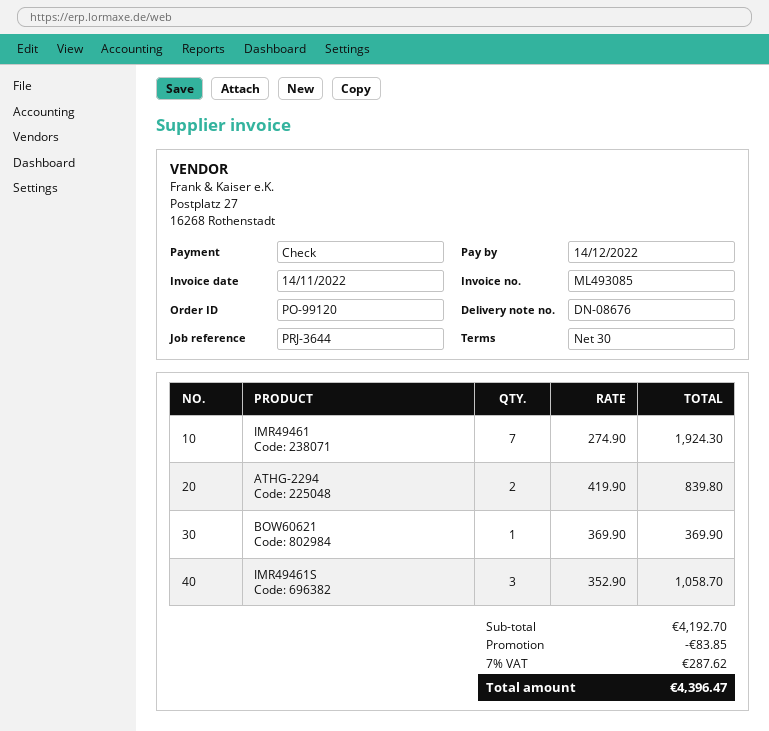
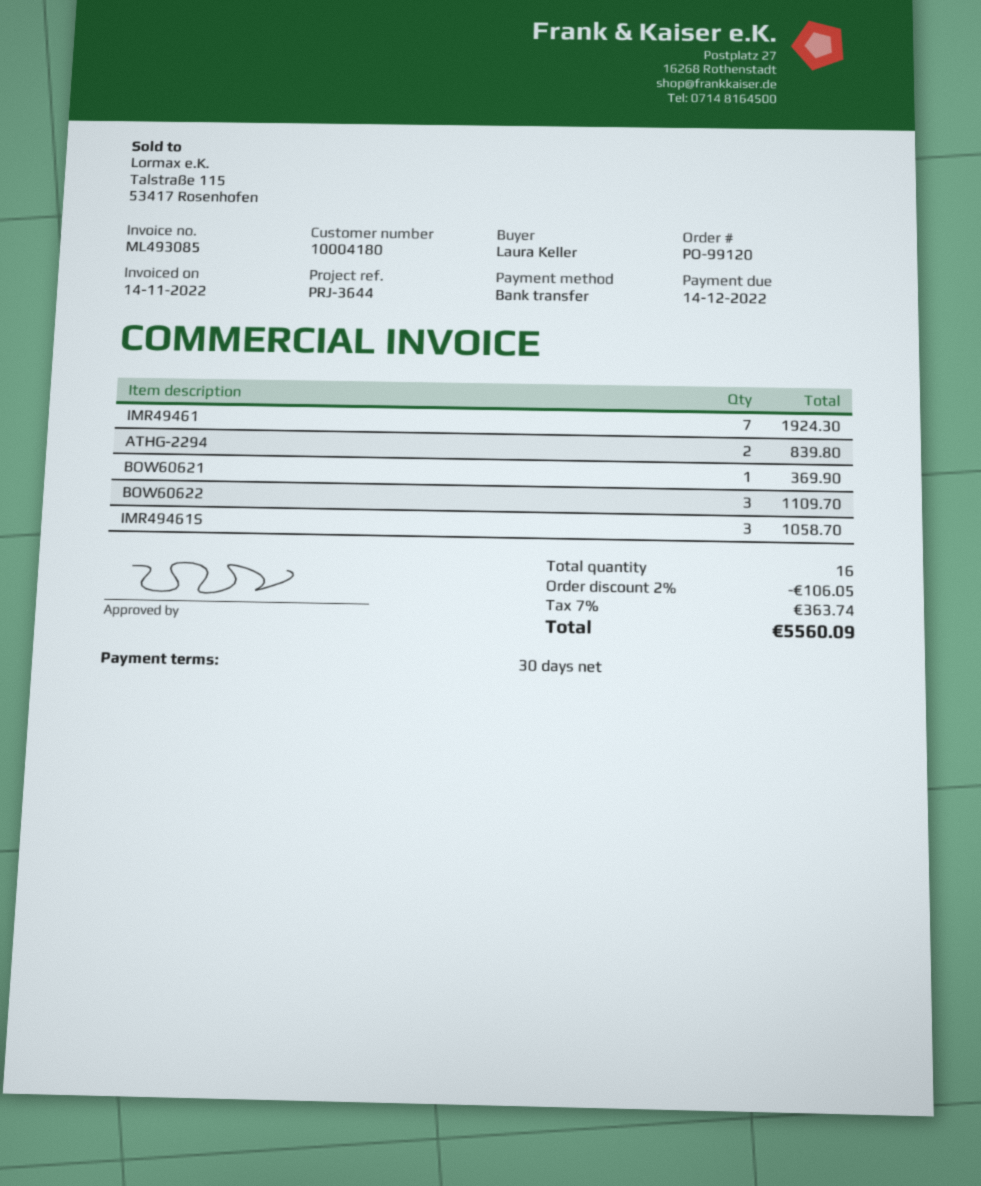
payment method: cheque -> bank transfer
BOW60622: none -> 3 for 1109.70
discount: 83.85 -> 106.05
tax: 7% = 287.62 -> 7% = 363.74
total: 4396.47 -> 5560.09

